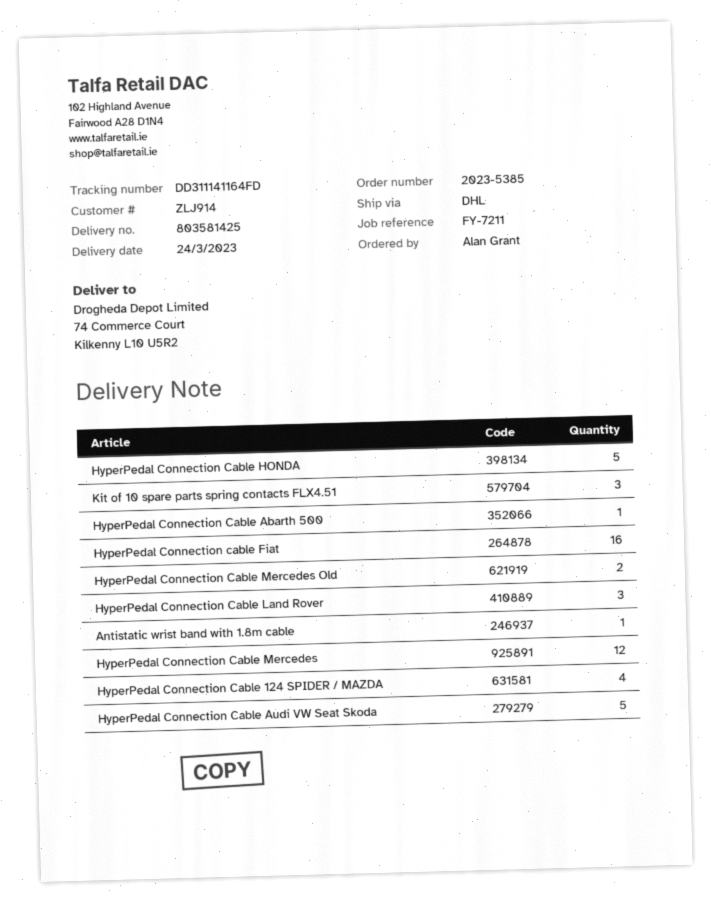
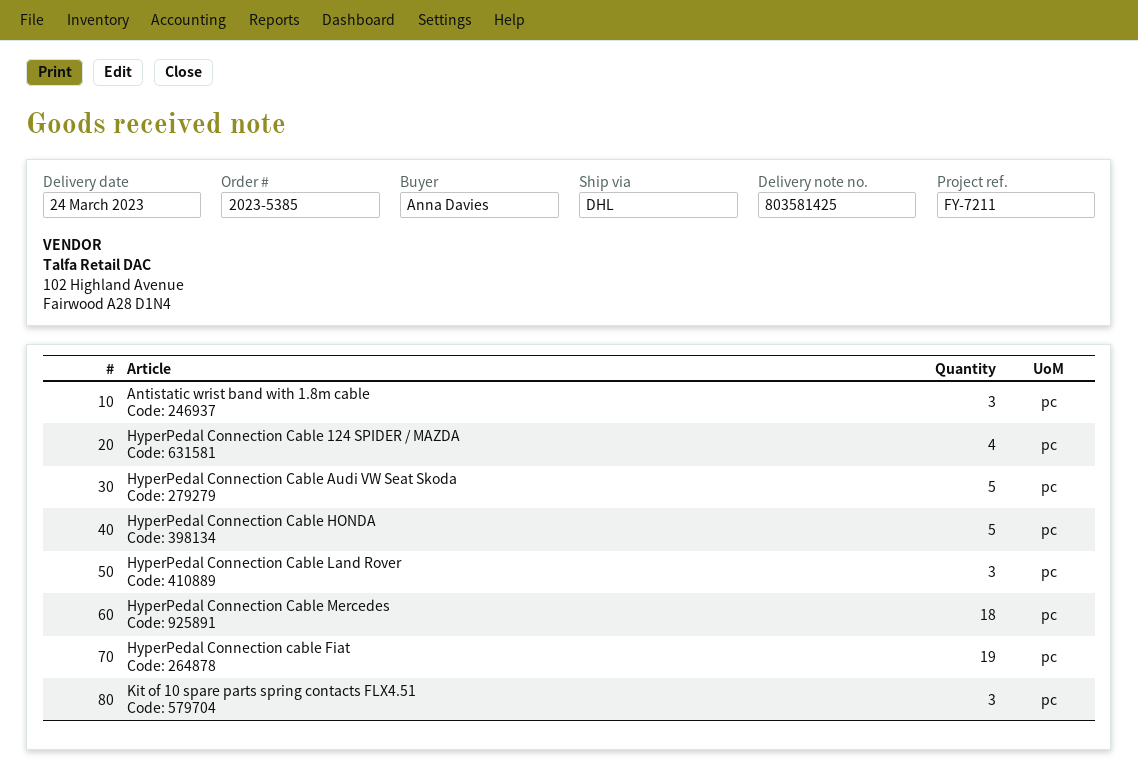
ordered by: Alan Grant -> Anna Davies
HyperPedal Connection Cable Abarth 500: 1 -> none
HyperPedal Connection cable Fiat: 16 -> 19
HyperPedal Connection Cable Mercedes Old: 2 -> none
Antistatic wrist band with 1.8m cable: 1 -> 3
HyperPedal Connection Cable Mercedes: 12 -> 18

